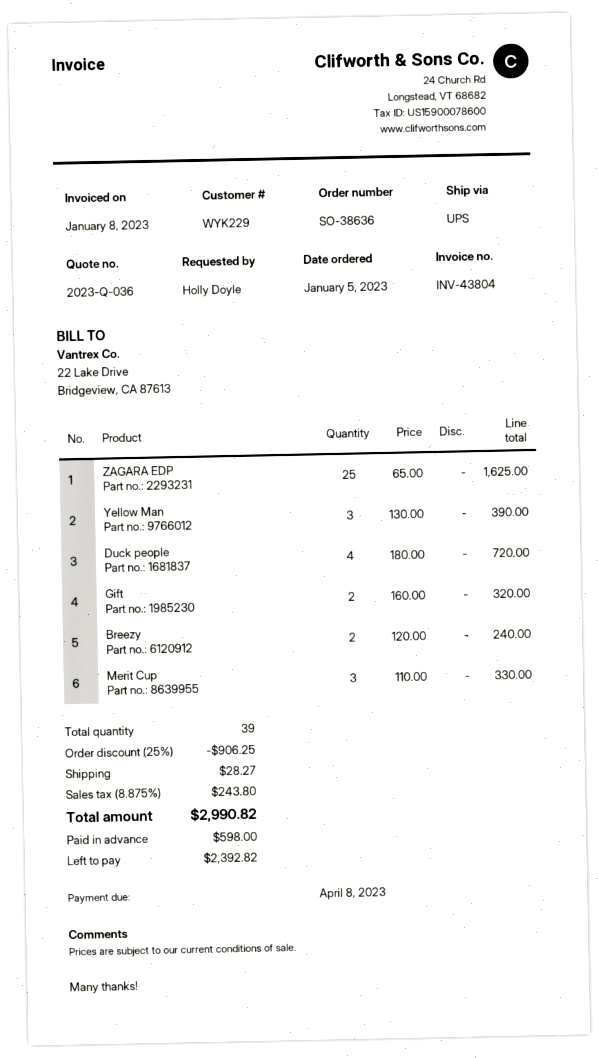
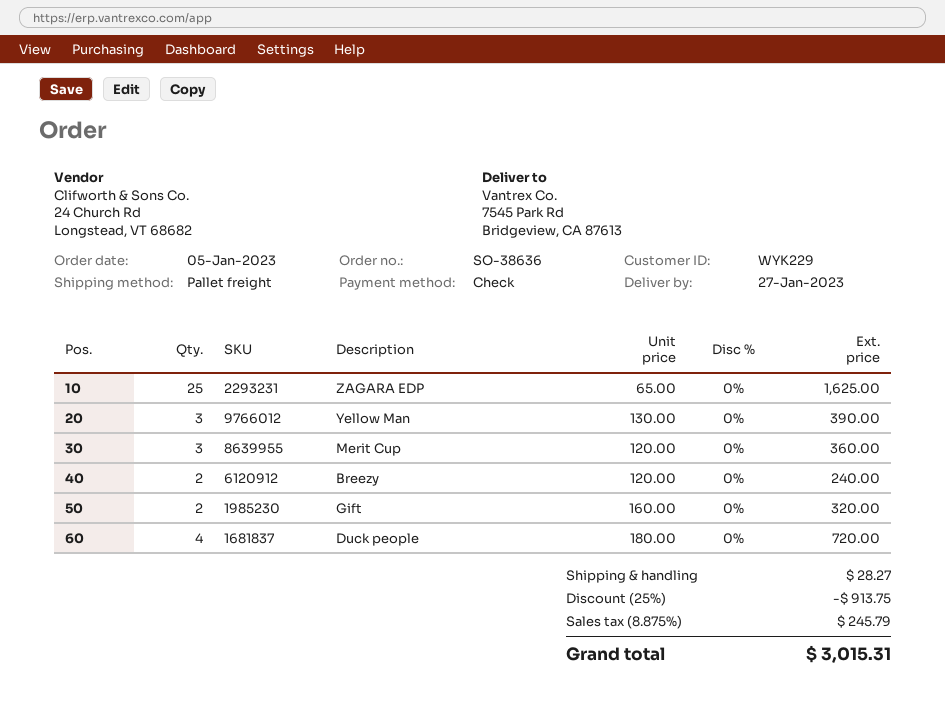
shipping method: UPS -> pallet freight
Merit Cup: 3 x 110.00 = 330.00 -> 3 x 120.00 = 360.00
discount: 25% = 906.25 -> 25% = 913.75
tax: 8.875% = 243.80 -> 8.875% = 245.79
total: 2990.82 -> 3015.31

